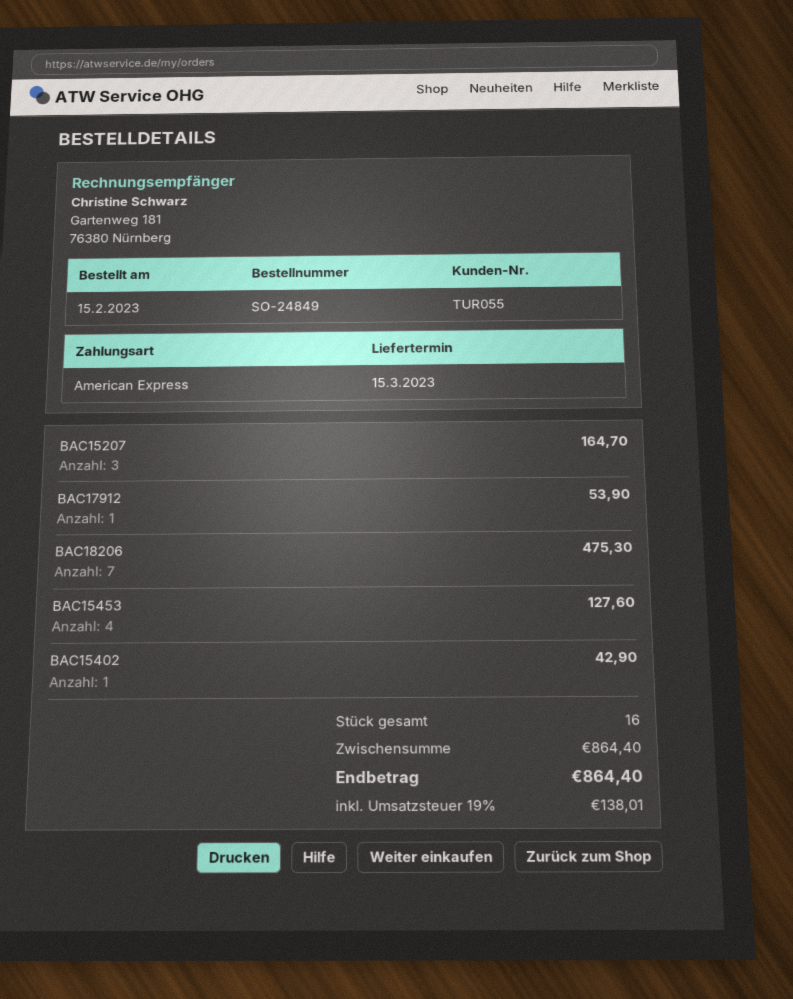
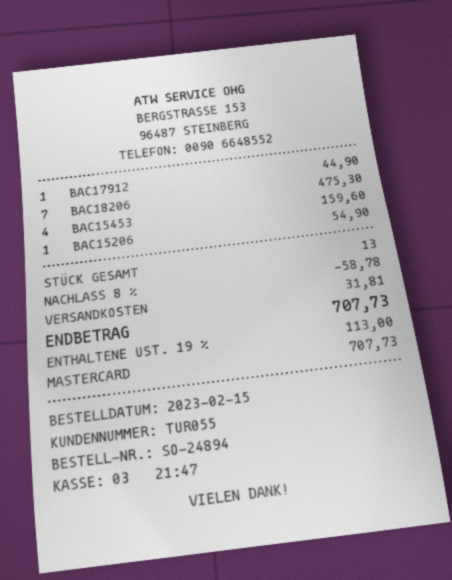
order number: SO-24849 -> SO-24894
payment method: American Express -> Mastercard
BAC15207: 3 for 164.70 -> none
BAC17912: 1 for 53.90 -> 1 for 44.90
BAC15453: 4 for 127.60 -> 4 for 159.60
BAC15402: 1 for 42.90 -> none
BAC15206: none -> 1 for 54.90
total quantity: 16 -> 13
discount: none -> 8% = 58.78
shipping: none -> 31.81
tax: 19% = 138.01 -> 19% = 113.00
total: 864.40 -> 707.73

